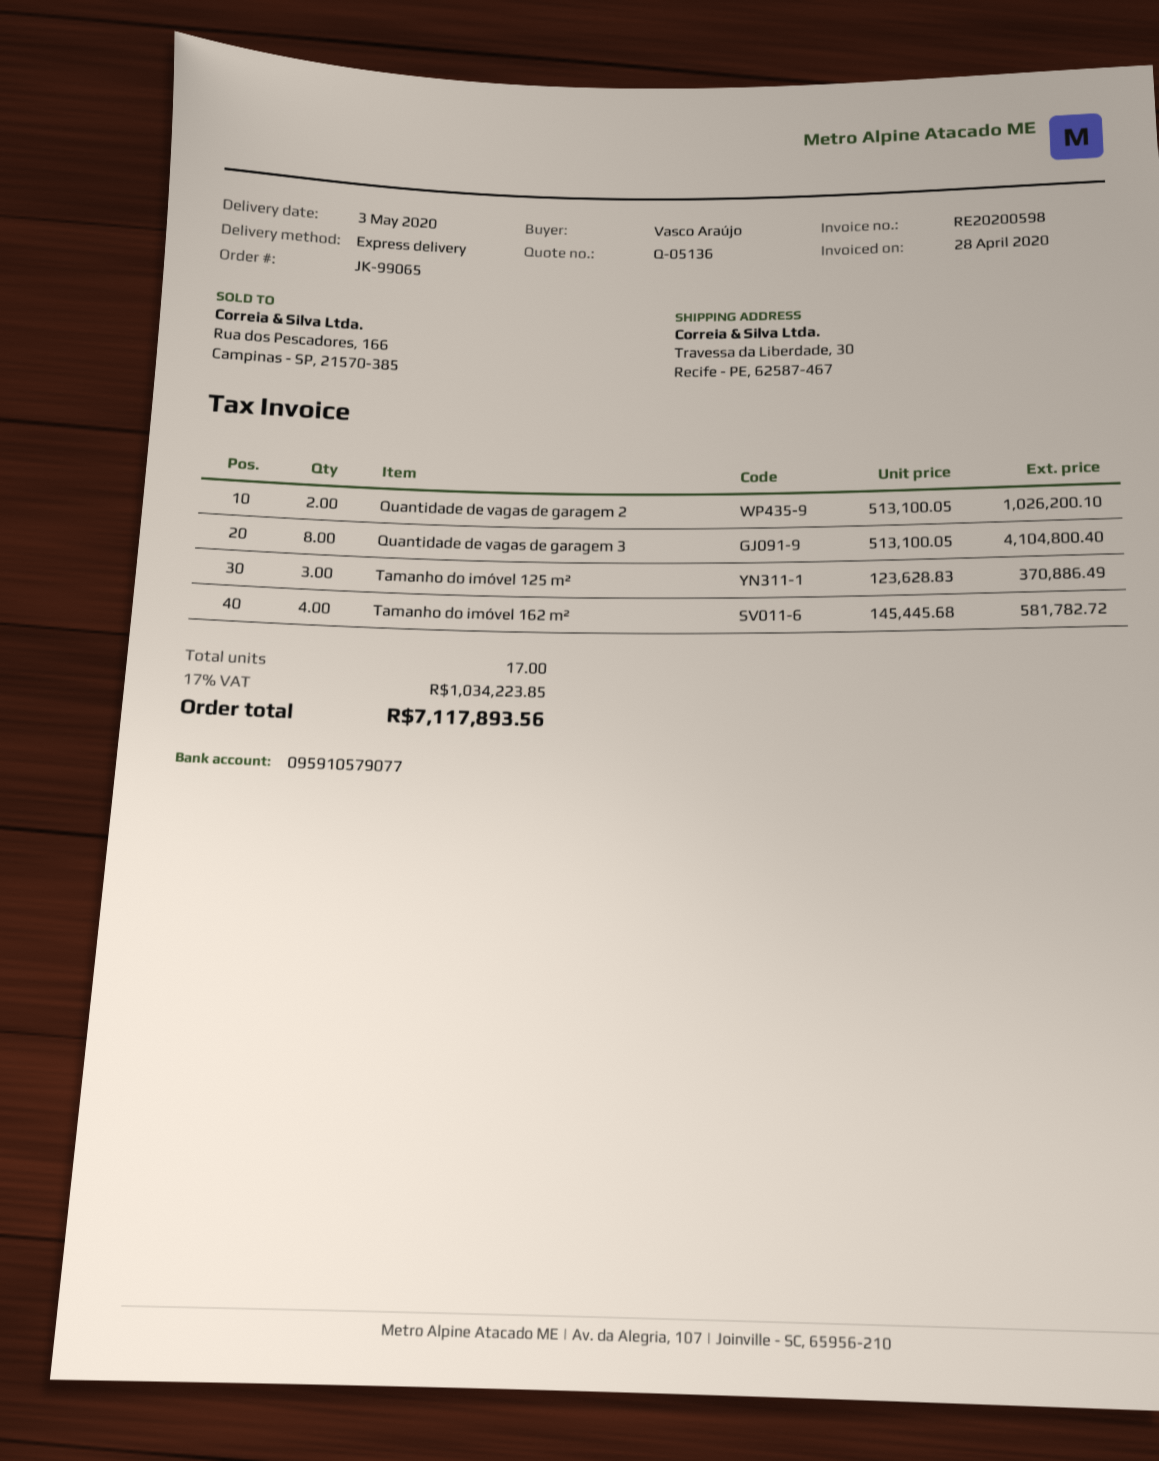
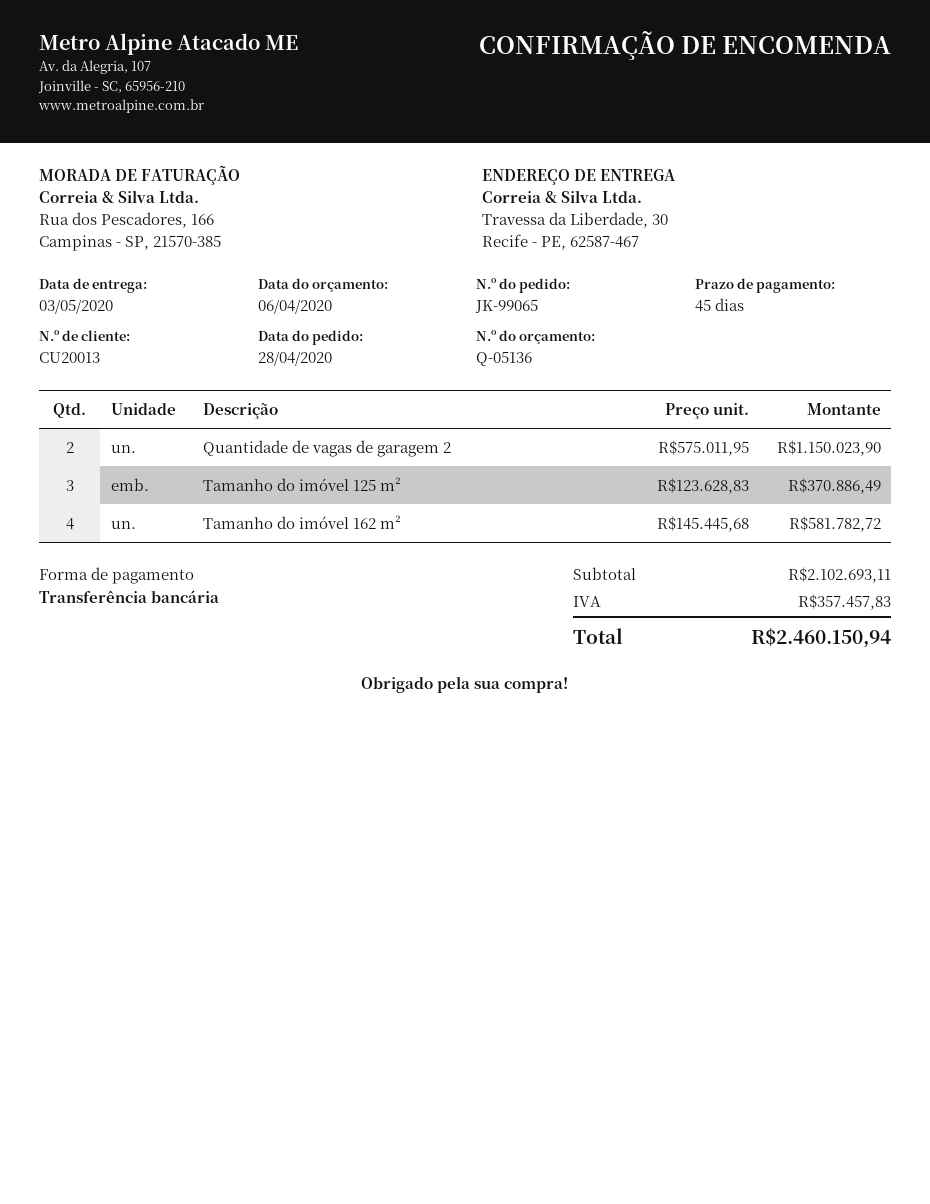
Quantidade de vagas de garagem 2: 2 x 513100.05 = 1026200.10 -> 2 x 575011.95 = 1150023.90
Quantidade de vagas de garagem 3: 8 x 513100.05 = 4104800.40 -> none
tax: 1034223.85 -> 357457.83
total: 7117893.56 -> 2460150.94

